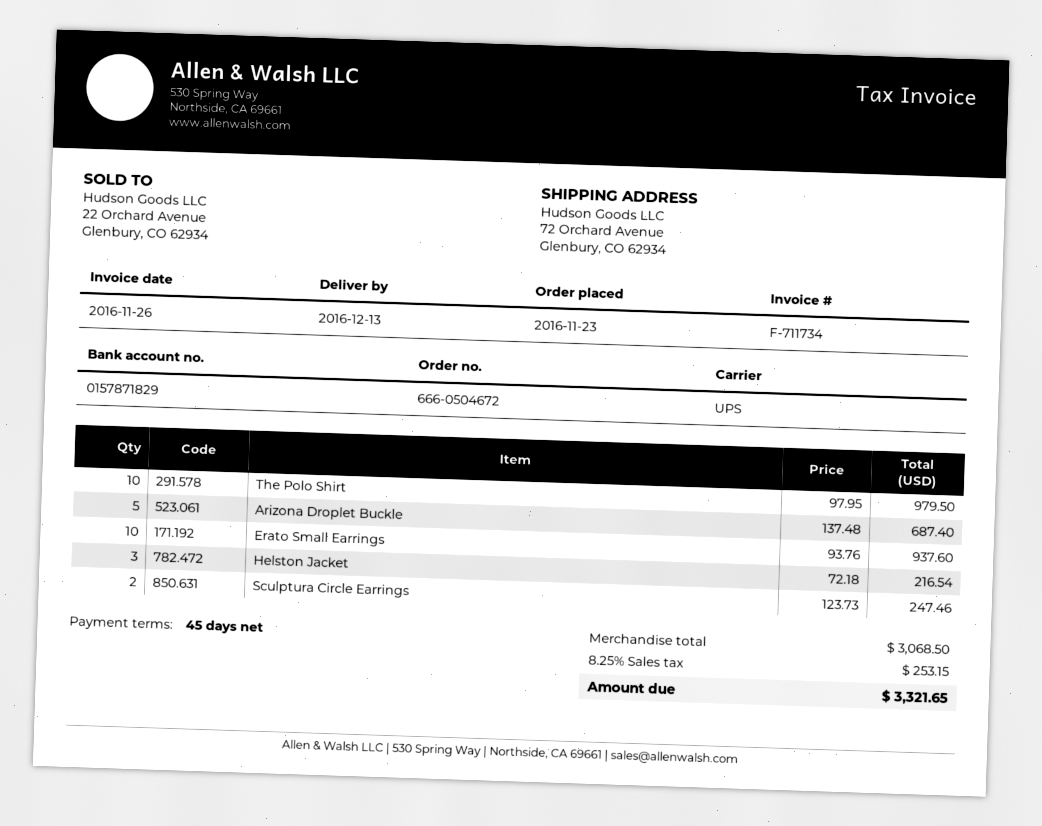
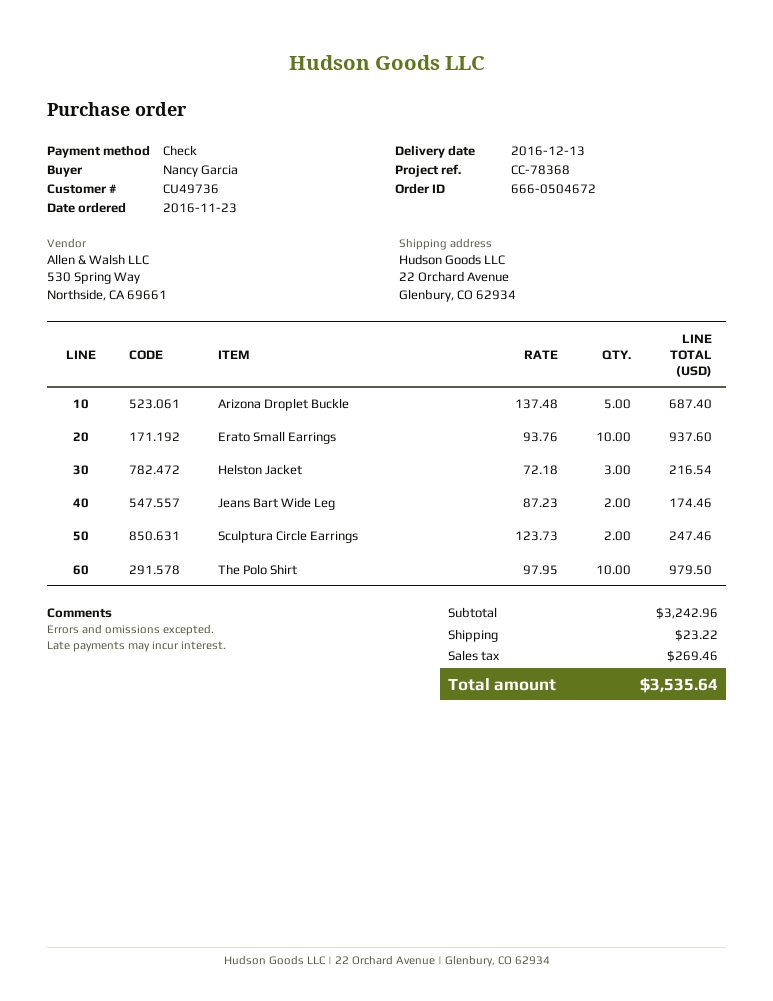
ship to: 72 Orchard Avenue, Glenbury, CO 62934 -> 22 Orchard Avenue, Glenbury, CO 62934
Jeans Bart Wide Leg: none -> 2 x 87.23 = 174.46
subtotal: 3068.50 -> 3242.96
shipping: none -> 23.22
tax: 253.15 -> 269.46
total: 3321.65 -> 3535.64

